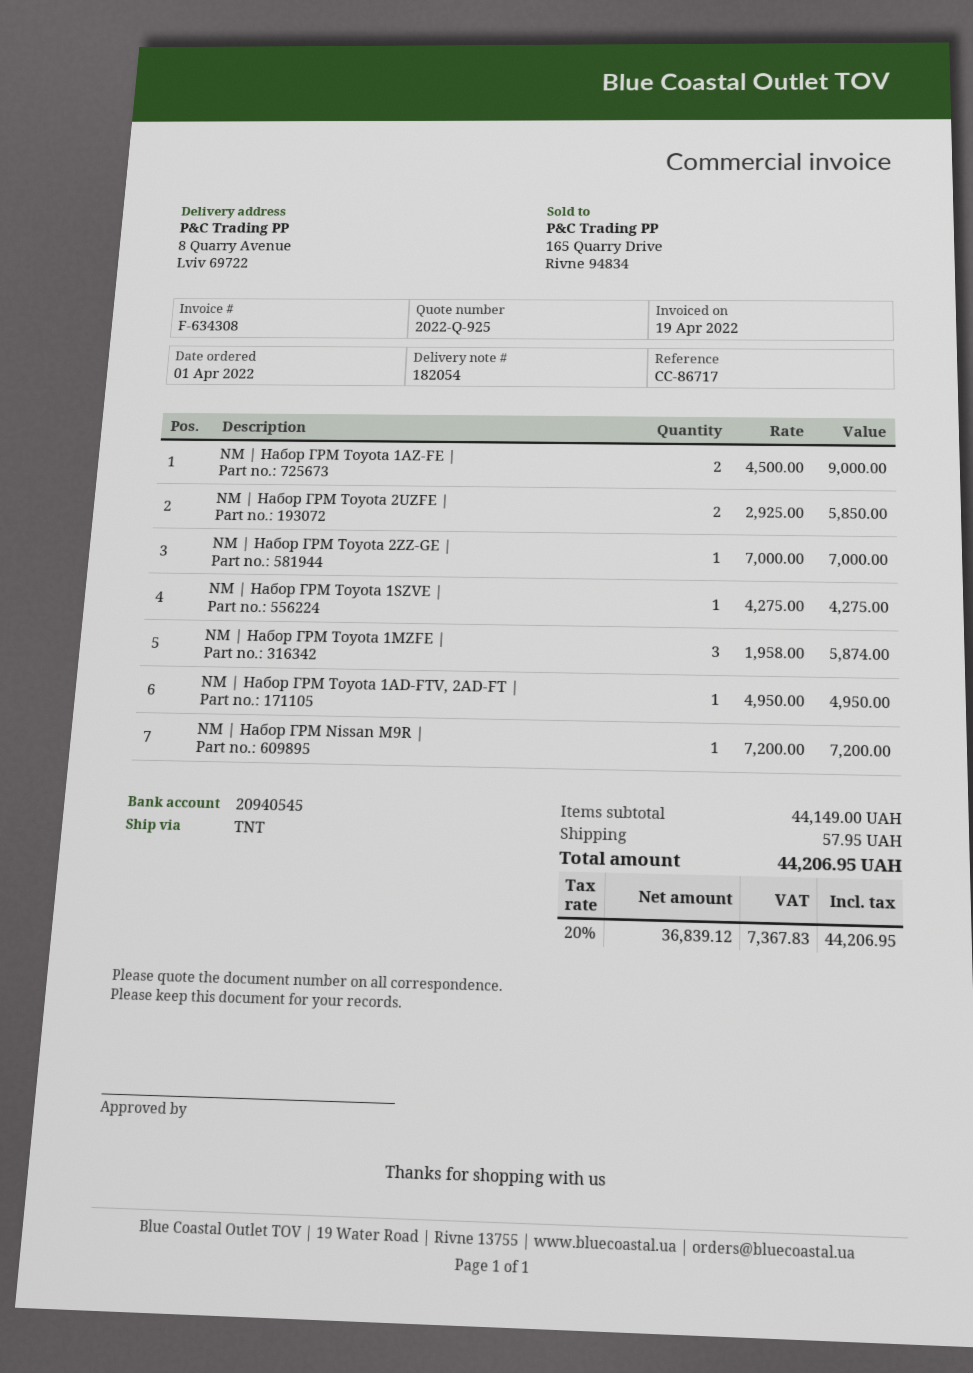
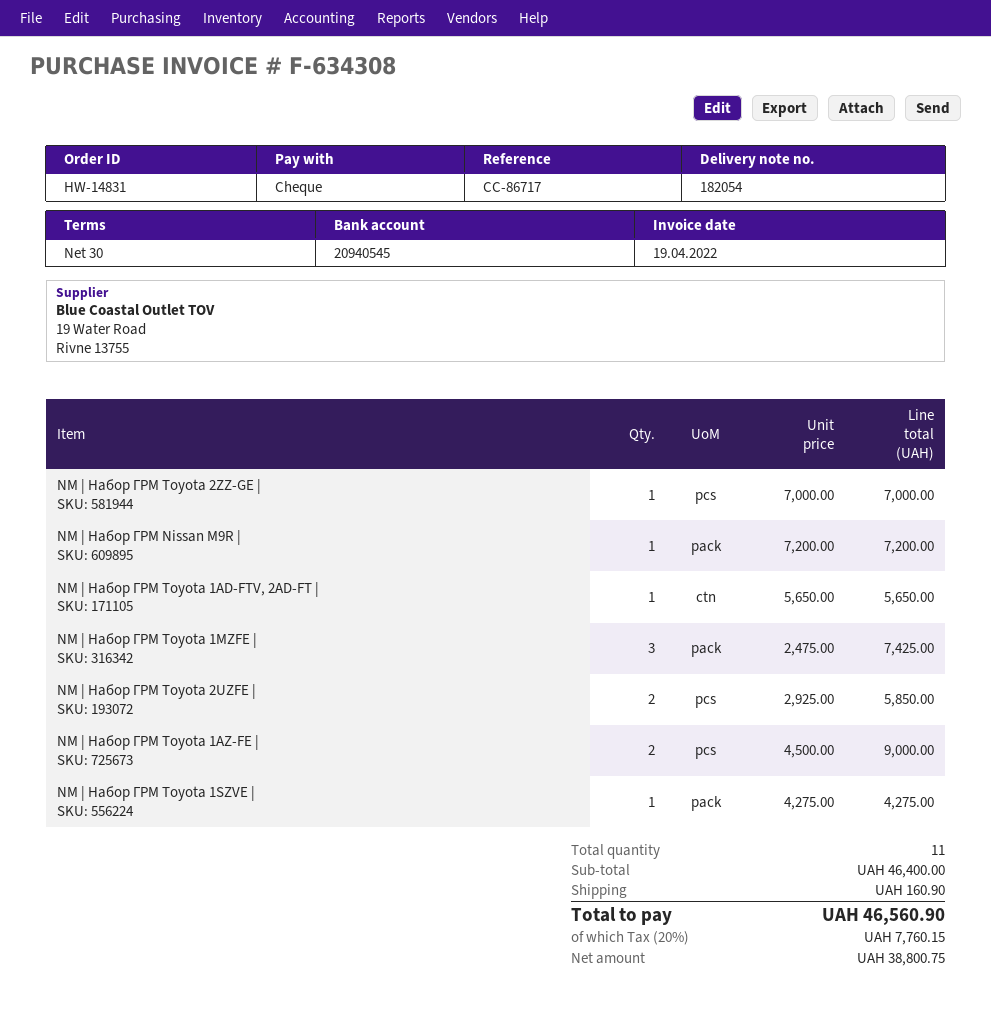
NM | Набор ГРМ Toyota 1MZFE |: 3 x 1958.00 = 5874.00 -> 3 x 2475.00 = 7425.00
NM | Набор ГРМ Toyota 1AD-FTV, 2AD-FT |: 1 x 4950.00 = 4950.00 -> 1 x 5650.00 = 5650.00
subtotal: 44149.00 -> 46400.00
shipping: 57.95 -> 160.90
net: 36839.12 -> 38800.75
tax: 20% = 7367.83 -> 20% = 7760.15
total: 44206.95 -> 46560.90

